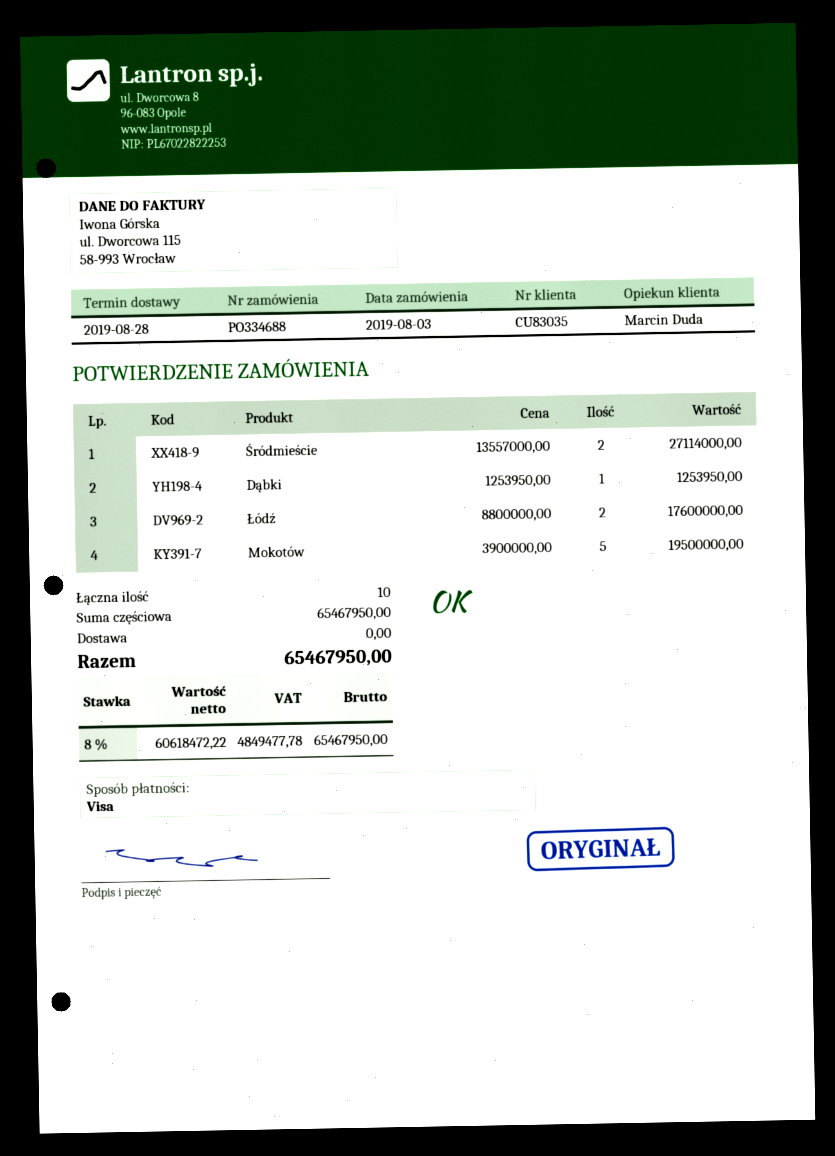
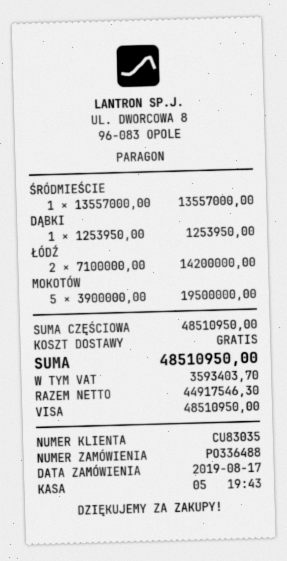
order number: PO334688 -> PO336488
order date: 2019-08-03 -> 2019-08-17
Śródmieście: 2 x 13557000.00 = 27114000.00 -> 1 x 13557000.00 = 13557000.00
Łódź: 2 x 8800000.00 = 17600000.00 -> 2 x 7100000.00 = 14200000.00
subtotal: 65467950.00 -> 48510950.00
net: 60618472.22 -> 44917546.30
tax: 4849477.78 -> 3593403.70
total: 65467950.00 -> 48510950.00

